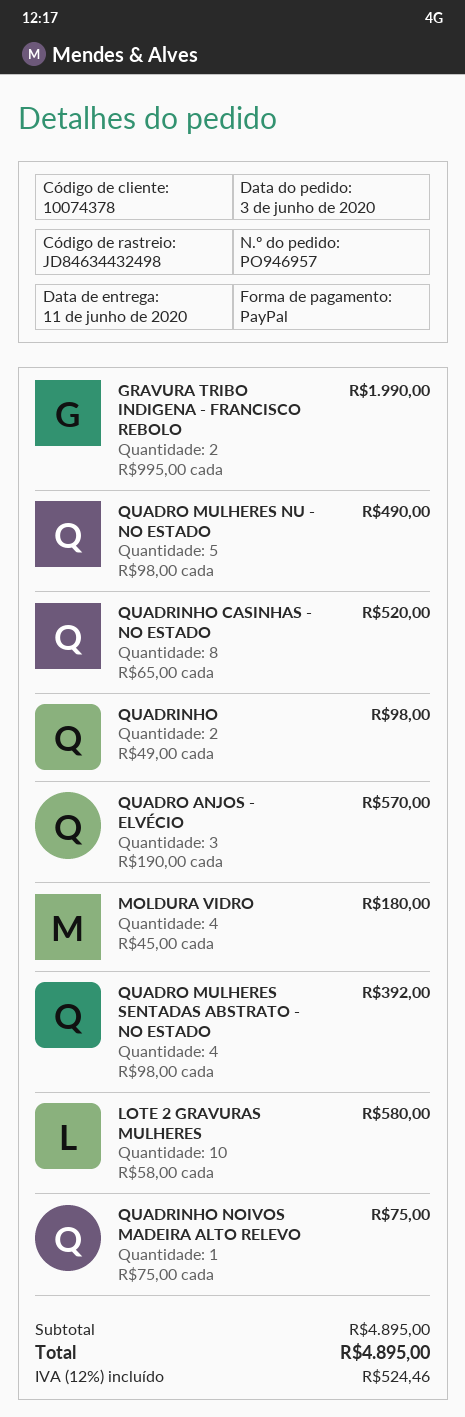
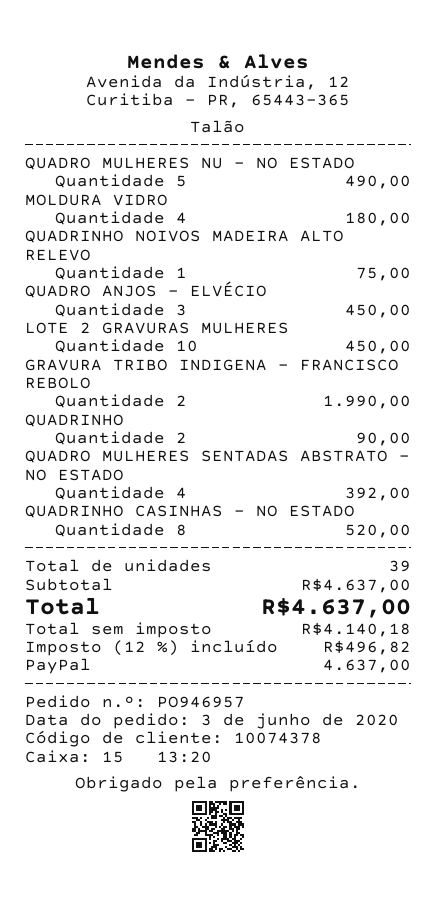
QUADRINHO: 2 for 98.00 -> 2 for 90.00
QUADRO ANJOS - ELVÉCIO: 3 for 570.00 -> 3 for 450.00
LOTE 2 GRAVURAS MULHERES: 10 for 580.00 -> 10 for 450.00
subtotal: 4895.00 -> 4637.00
tax: 12% = 524.46 -> 12% = 496.82
total: 4895.00 -> 4637.00

